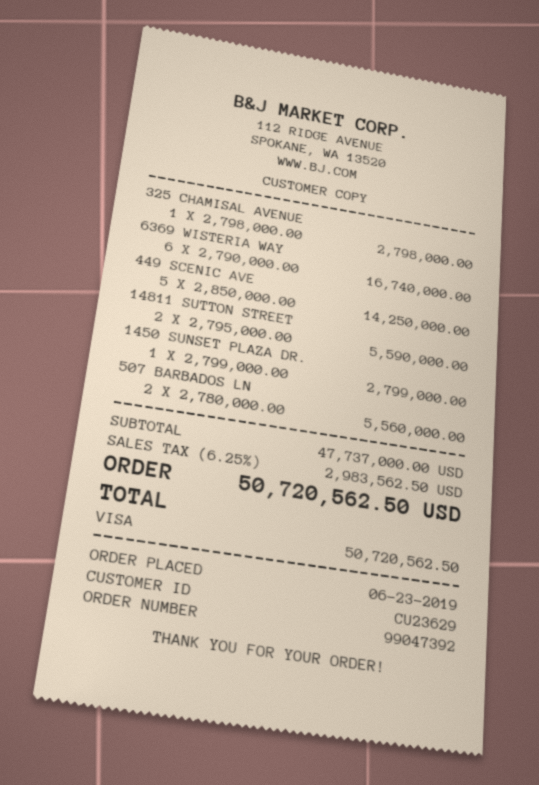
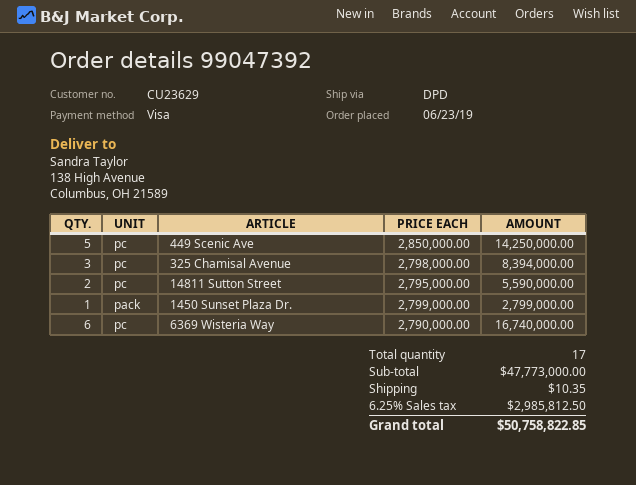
325 CHAMISAL AVENUE: 1 x 2798000.00 = 2798000.00 -> 3 x 2798000.00 = 8394000.00
507 BARBADOS LN: 2 x 2780000.00 = 5560000.00 -> none
subtotal: 47737000.00 -> 47773000.00
shipping: none -> 10.35
tax: 6.25% = 2983562.50 -> 6.25% = 2985812.50
total: 50720562.50 -> 50758822.85

